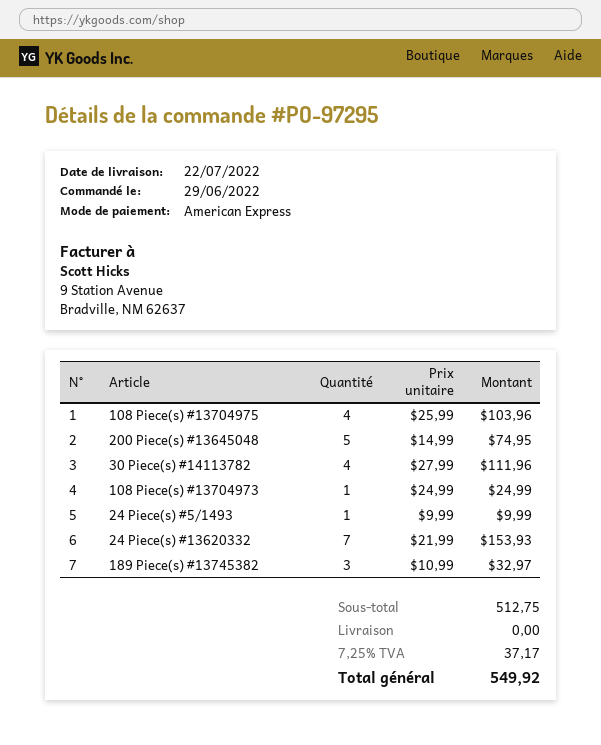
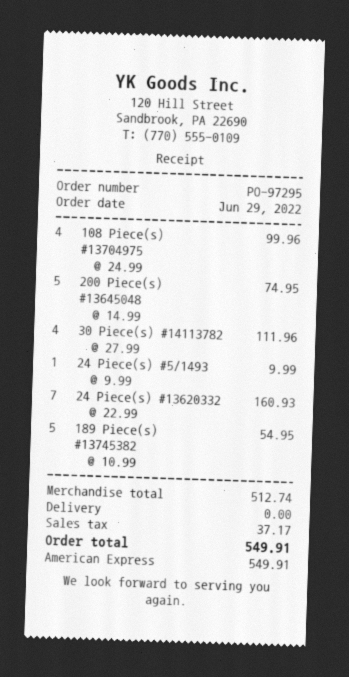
108 Piece(s) #13704975: 4 x 25.99 = 103.96 -> 4 x 24.99 = 99.96
108 Piece(s) #13704973: 1 x 24.99 = 24.99 -> none
24 Piece(s) #13620332: 7 x 21.99 = 153.93 -> 7 x 22.99 = 160.93
189 Piece(s) #13745382: 3 x 10.99 = 32.97 -> 5 x 10.99 = 54.95
subtotal: 512.75 -> 512.74
total: 549.92 -> 549.91

